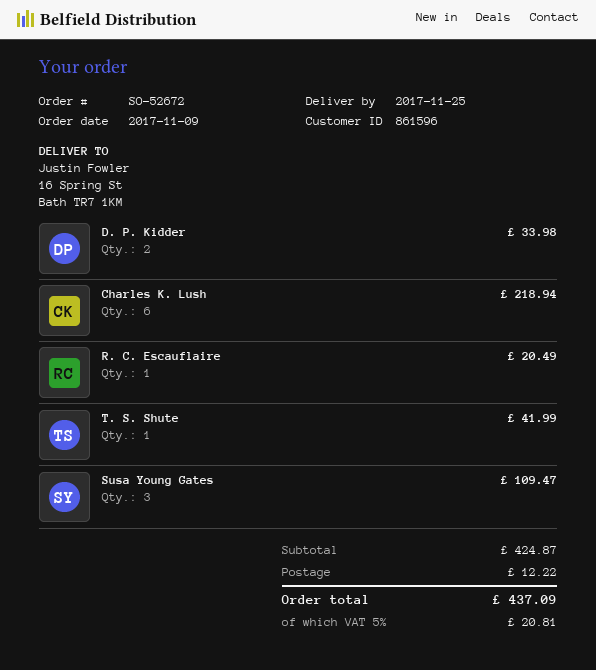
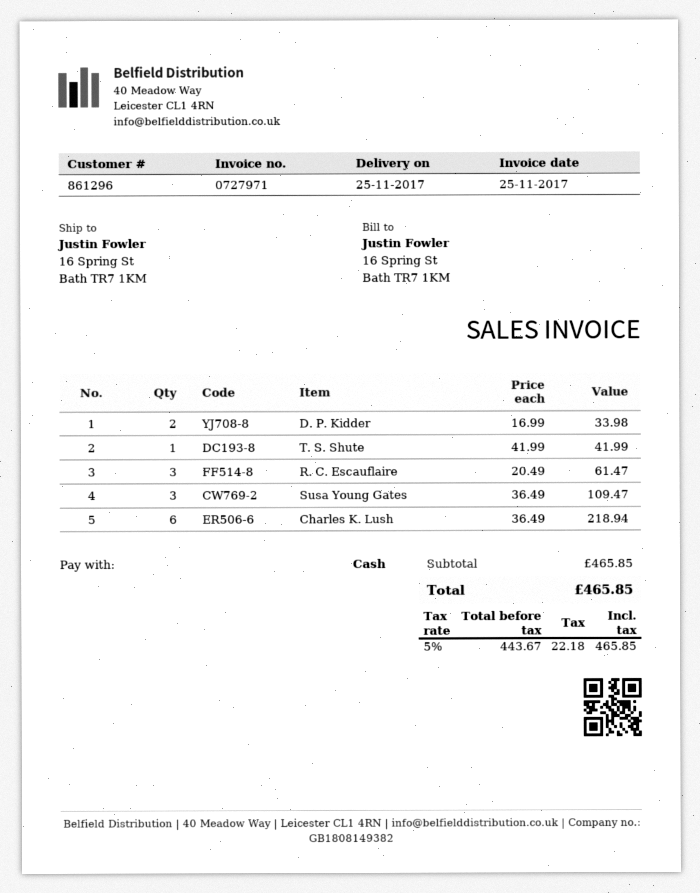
customer number: 861596 -> 861296
R. C. Escauflaire: 1 for 20.49 -> 3 for 61.47
subtotal: 424.87 -> 465.85
shipping: 12.22 -> none
tax: 5% = 20.81 -> 5% = 22.18
total: 437.09 -> 465.85

